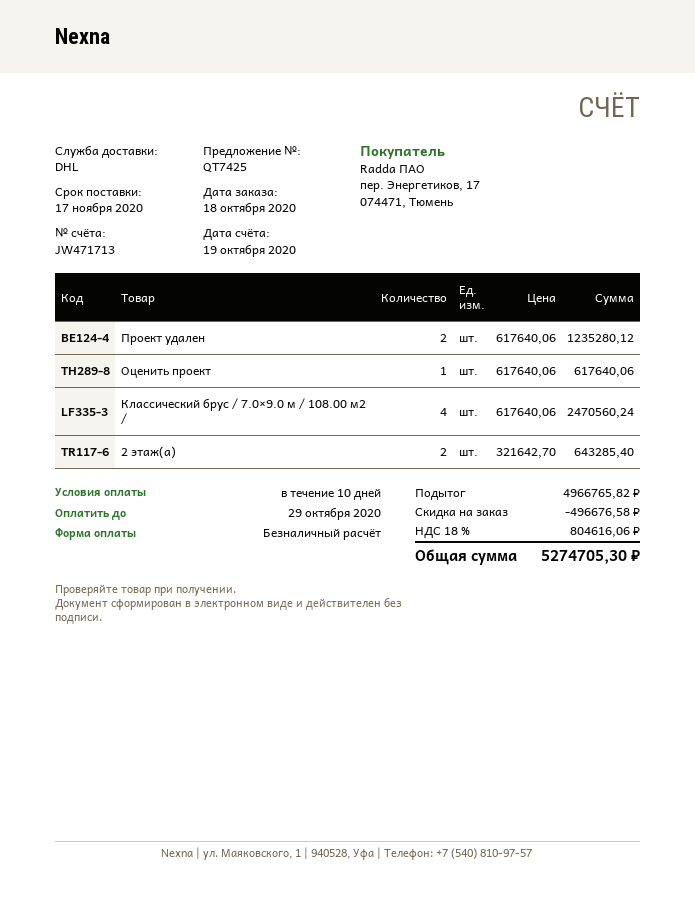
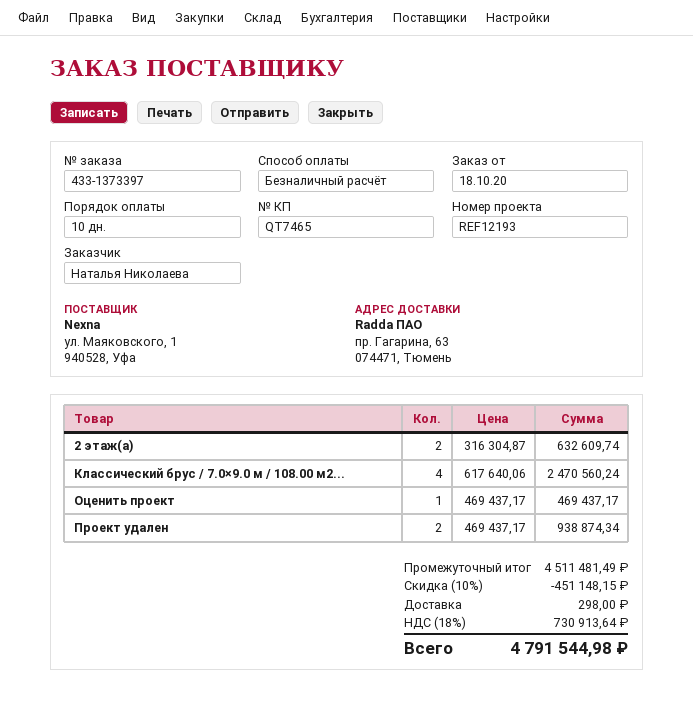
quote number: QT7425 -> QT7465
Проект удален: 2 x 617640.06 = 1235280.12 -> 2 x 469437.17 = 938874.34
Оценить проект: 1 x 617640.06 = 617640.06 -> 1 x 469437.17 = 469437.17
2 этаж(а): 2 x 321642.70 = 643285.40 -> 2 x 316304.87 = 632609.74
subtotal: 4966765.82 -> 4511481.49
discount: 496676.58 -> 451148.15
shipping: none -> 298.00
tax: 18% = 804616.06 -> 18% = 730913.64
total: 5274705.30 -> 4791544.98

